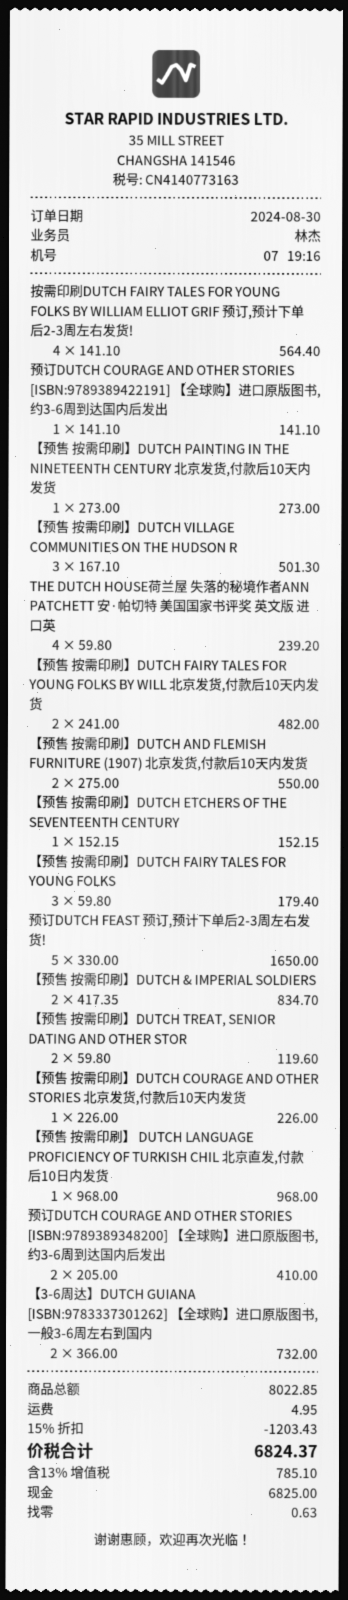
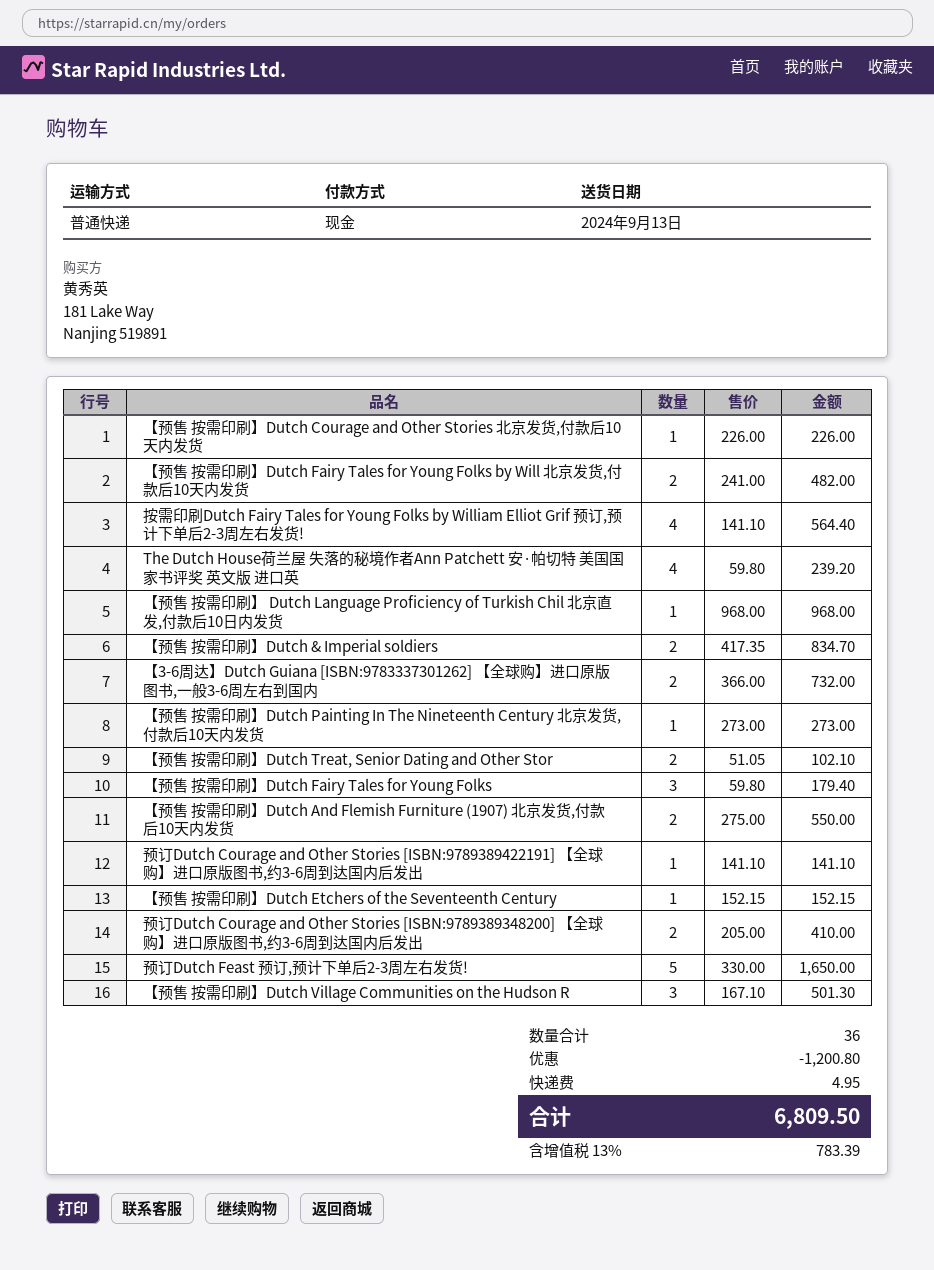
【预售 按需印刷】DUTCH TREAT, SENIOR DATING AND OTHER STOR: 2 x 59.80 = 119.60 -> 2 x 51.05 = 102.10
discount: 1203.43 -> 1200.80
tax: 13% = 785.10 -> 13% = 783.39
total: 6824.37 -> 6809.50

